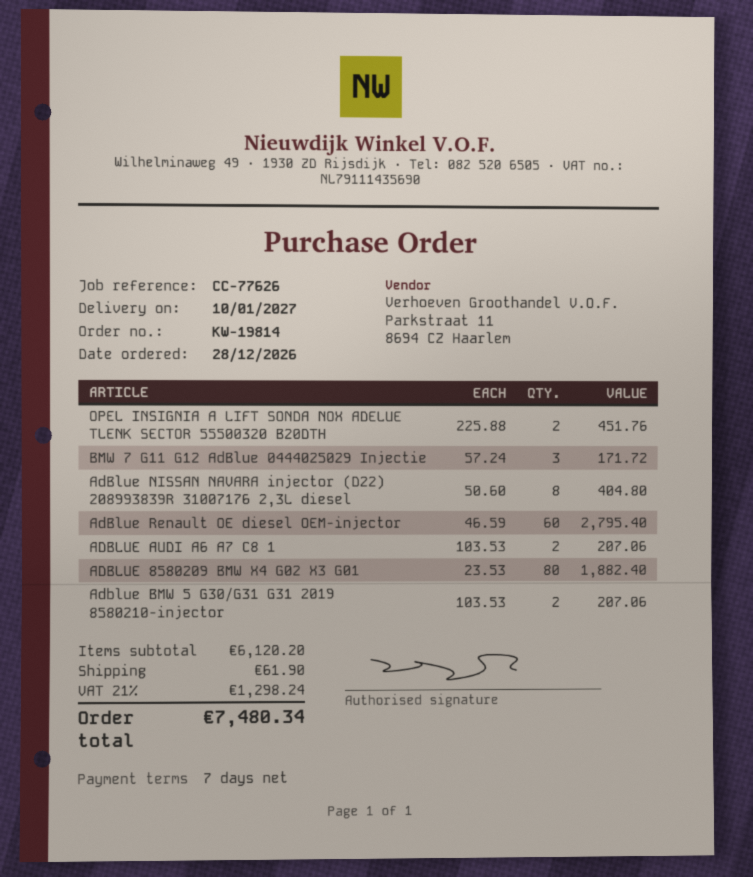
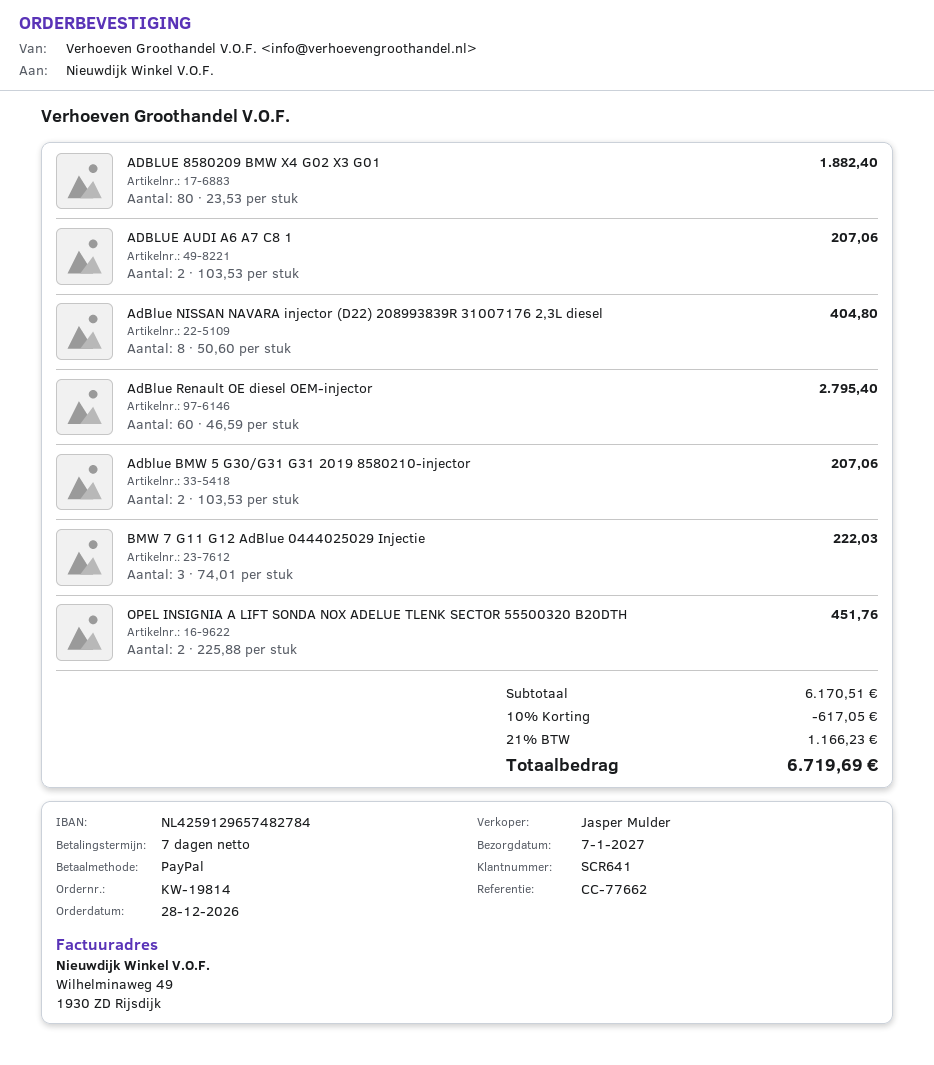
delivery date: 2027-01-10 -> 2027-01-07
reference: CC-77626 -> CC-77662
BMW 7 G11 G12 AdBlue 0444025029 Injectie: 3 x 57.24 = 171.72 -> 3 x 74.01 = 222.03
subtotal: 6120.20 -> 6170.51
discount: none -> 10% = 617.05
shipping: 61.90 -> none
tax: 21% = 1298.24 -> 21% = 1166.23
total: 7480.34 -> 6719.69

